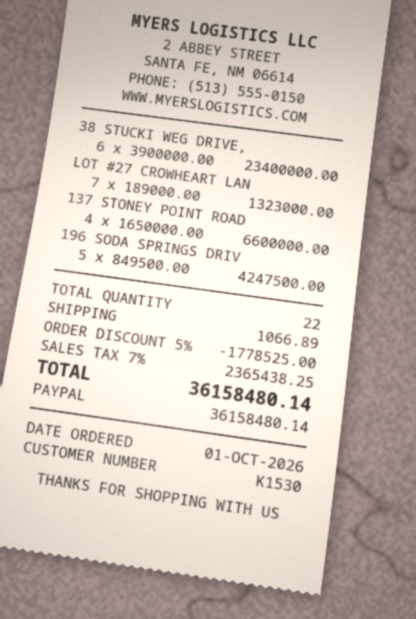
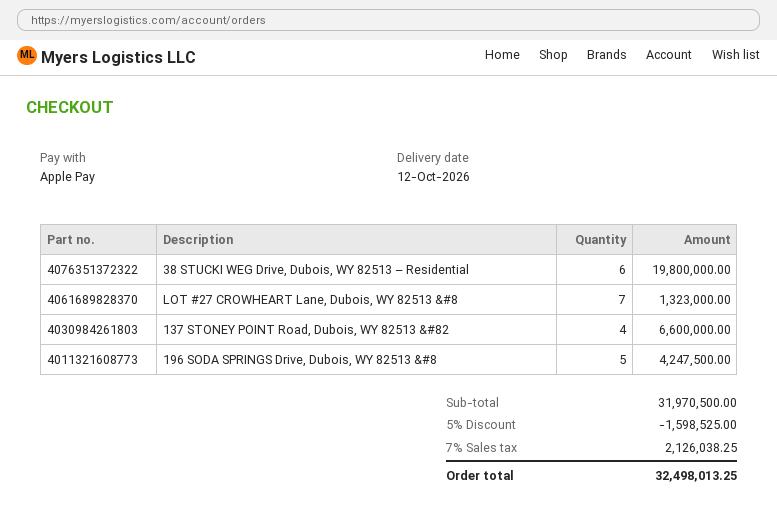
payment method: PayPal -> Apple Pay
38 STUCKI WEG DRIVE,: 6 for 23400000.00 -> 6 for 19800000.00
discount: 5% = 1778525.00 -> 5% = 1598525.00
shipping: 1066.89 -> none
tax: 7% = 2365438.25 -> 7% = 2126038.25
total: 36158480.14 -> 32498013.25

